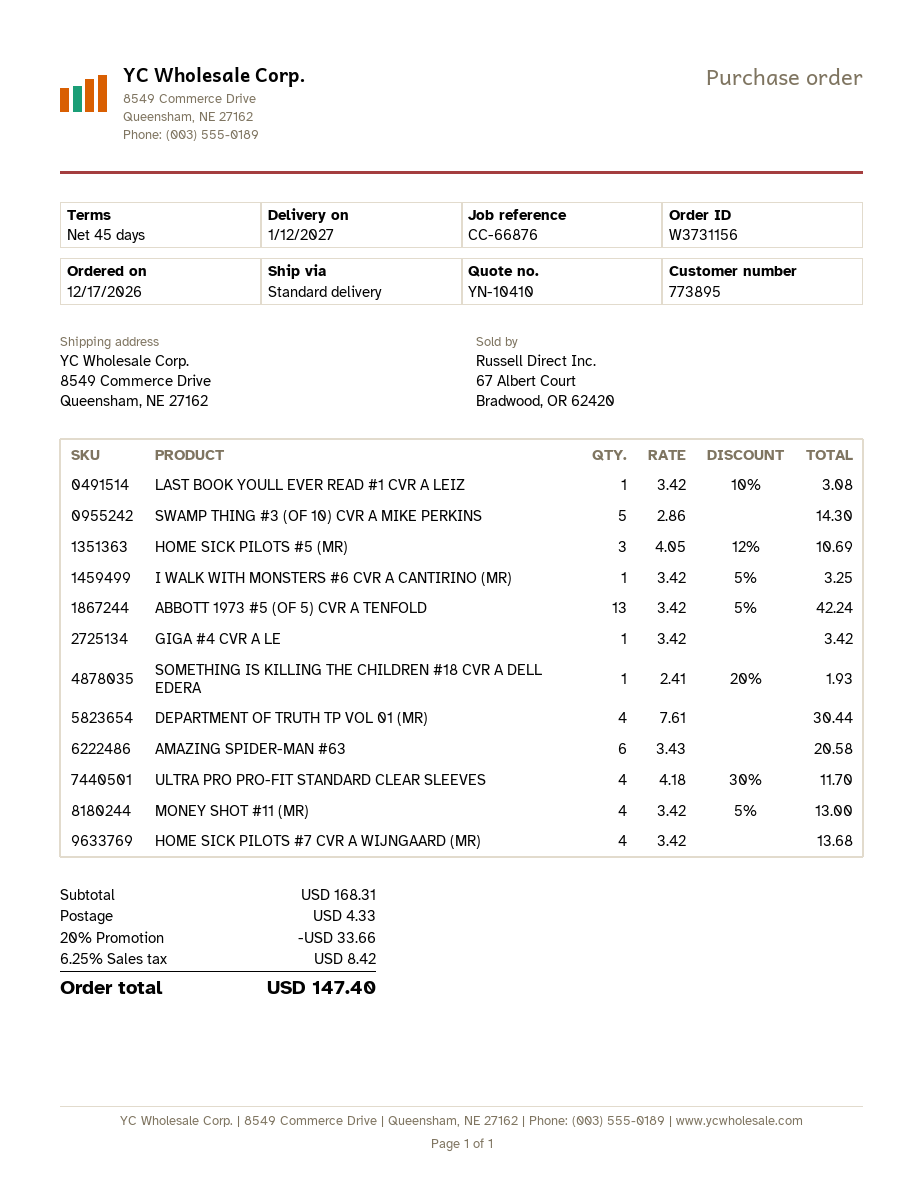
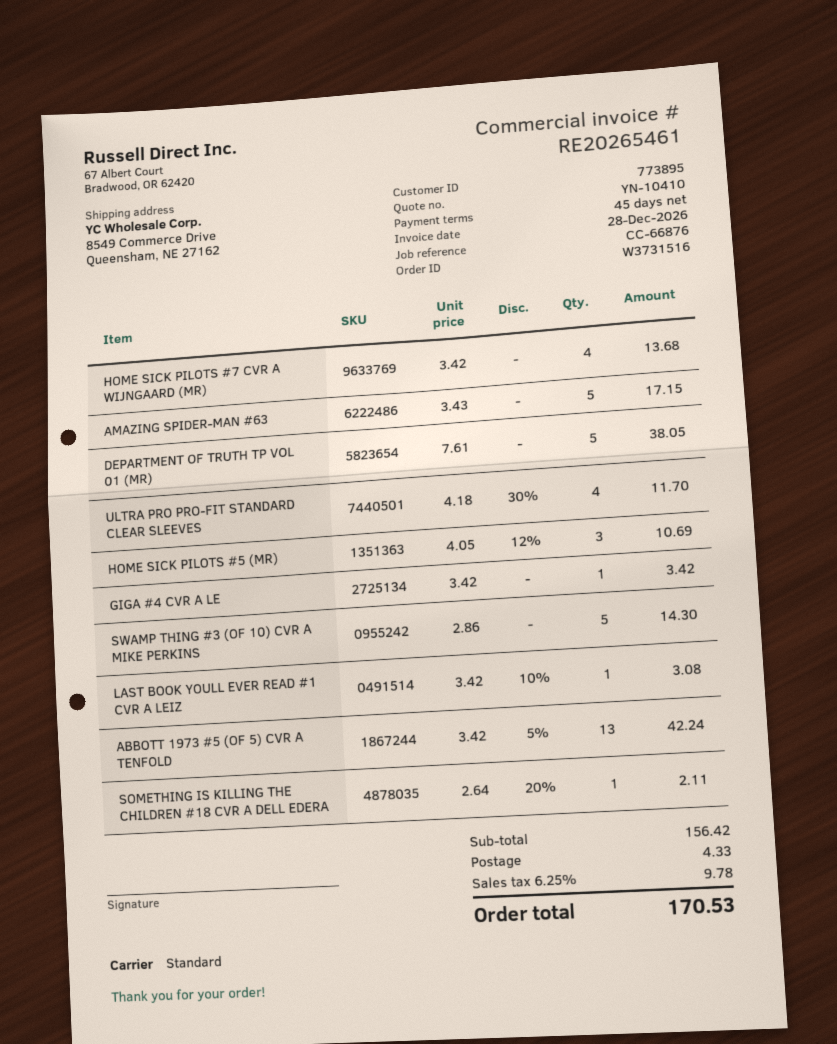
order number: W3731156 -> W3731516
I WALK WITH MONSTERS #6 CVR A CANTIRINO (MR): 1 x 3.42 - 5% = 3.25 -> none
SOMETHING IS KILLING THE CHILDREN #18 CVR A DELL EDERA: 1 x 2.41 - 20% = 1.93 -> 1 x 2.64 - 20% = 2.11
DEPARTMENT OF TRUTH TP VOL 01 (MR): 4 x 7.61 = 30.44 -> 5 x 7.61 = 38.05
AMAZING SPIDER-MAN #63: 6 x 3.43 = 20.58 -> 5 x 3.43 = 17.15
MONEY SHOT #11 (MR): 4 x 3.42 - 5% = 13.00 -> none
subtotal: 168.31 -> 156.42
discount: 20% = 33.66 -> none
tax: 6.25% = 8.42 -> 6.25% = 9.78
total: 147.40 -> 170.53

